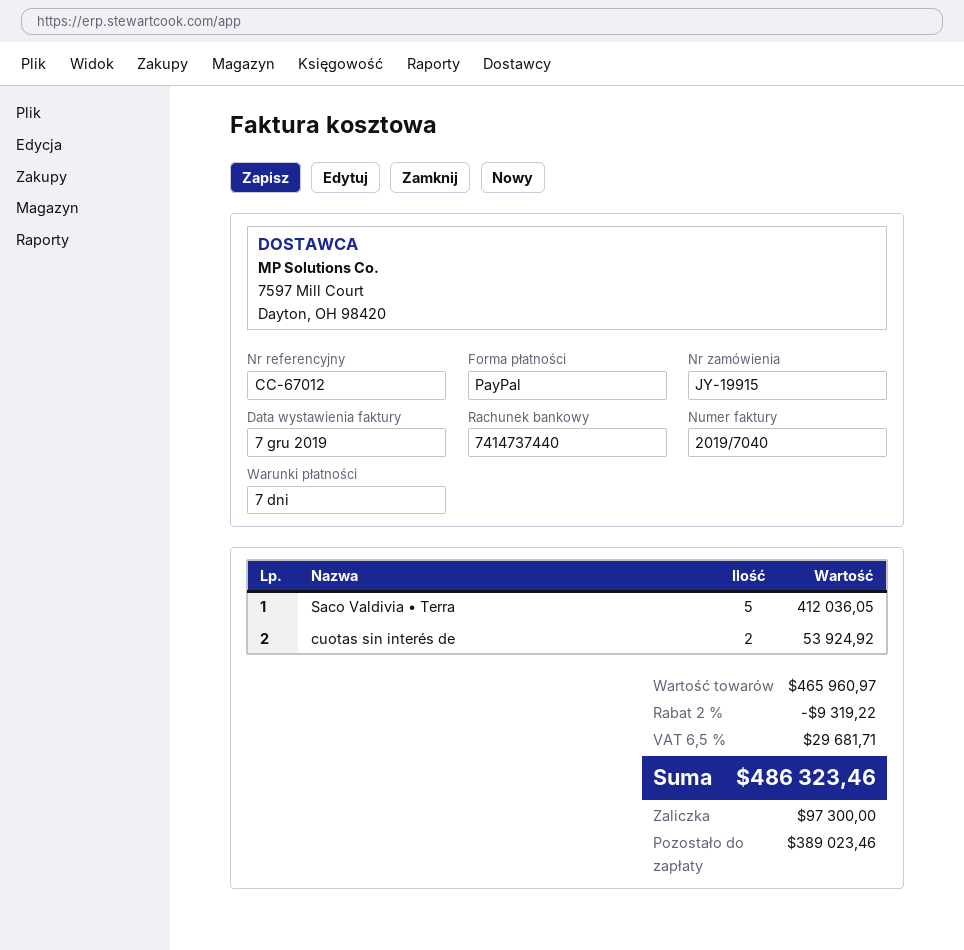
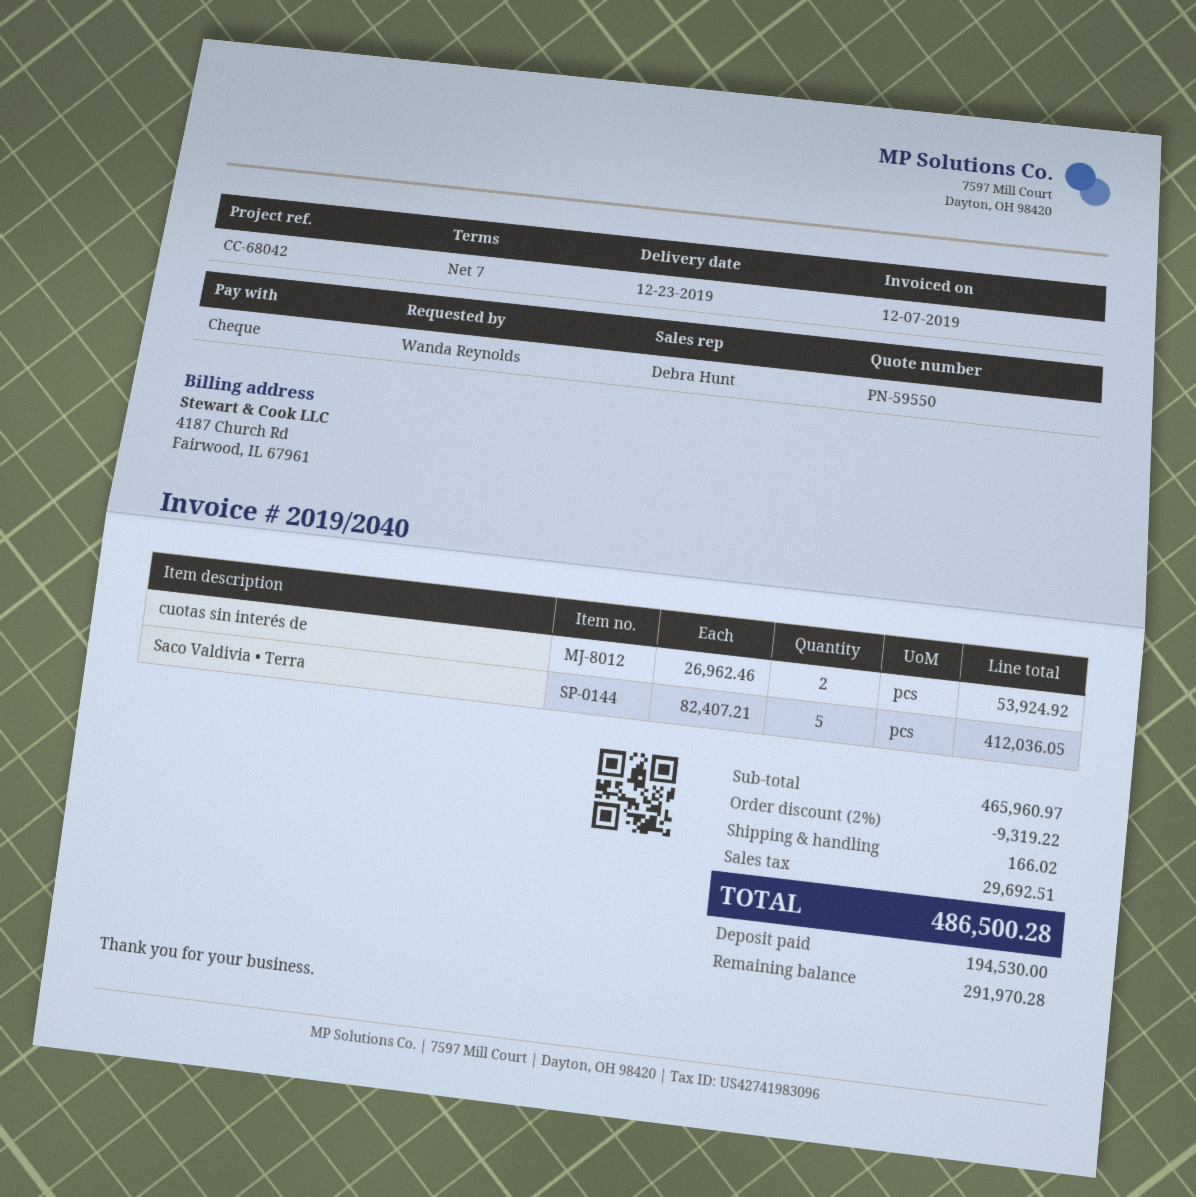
invoice number: 2019/7040 -> 2019/2040
reference: CC-67012 -> CC-68042
payment method: PayPal -> cheque
shipping: none -> 166.02
tax: 29681.71 -> 29692.51
total: 486323.46 -> 486500.28
deposit: 97300.00 -> 194530.00
balance: 389023.46 -> 291970.28

